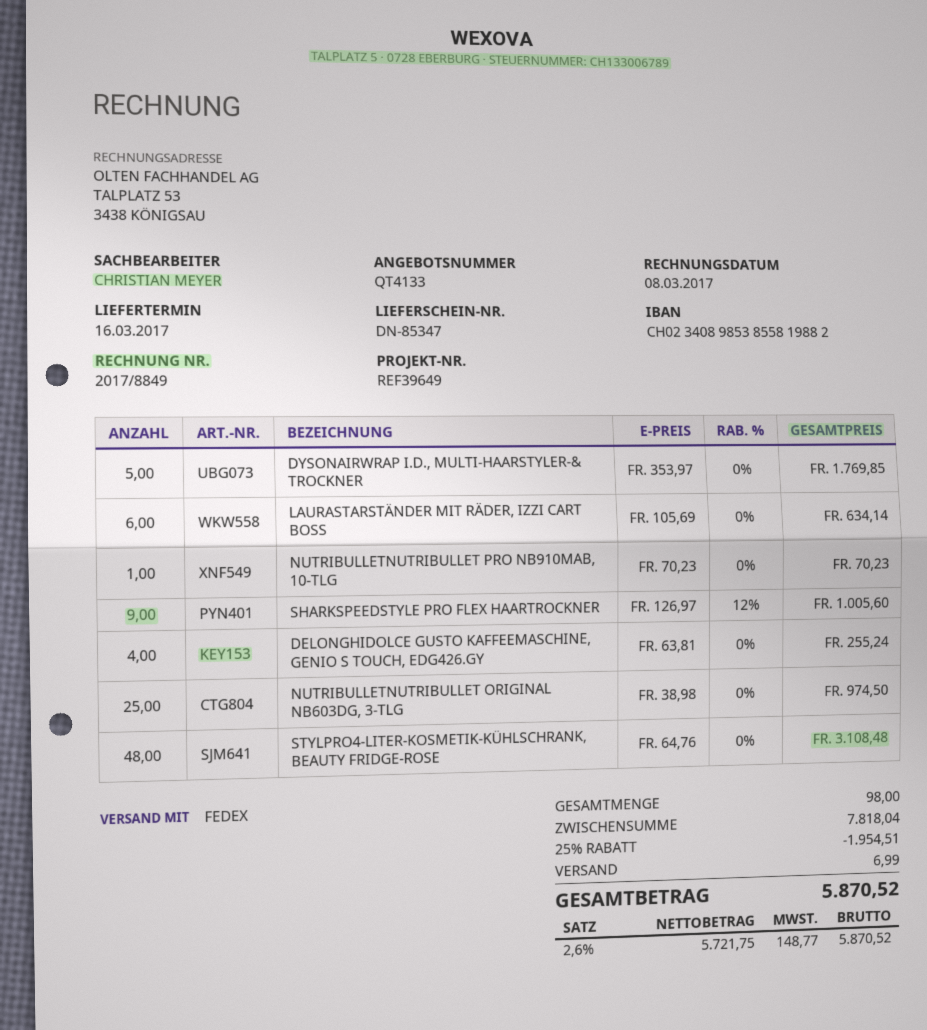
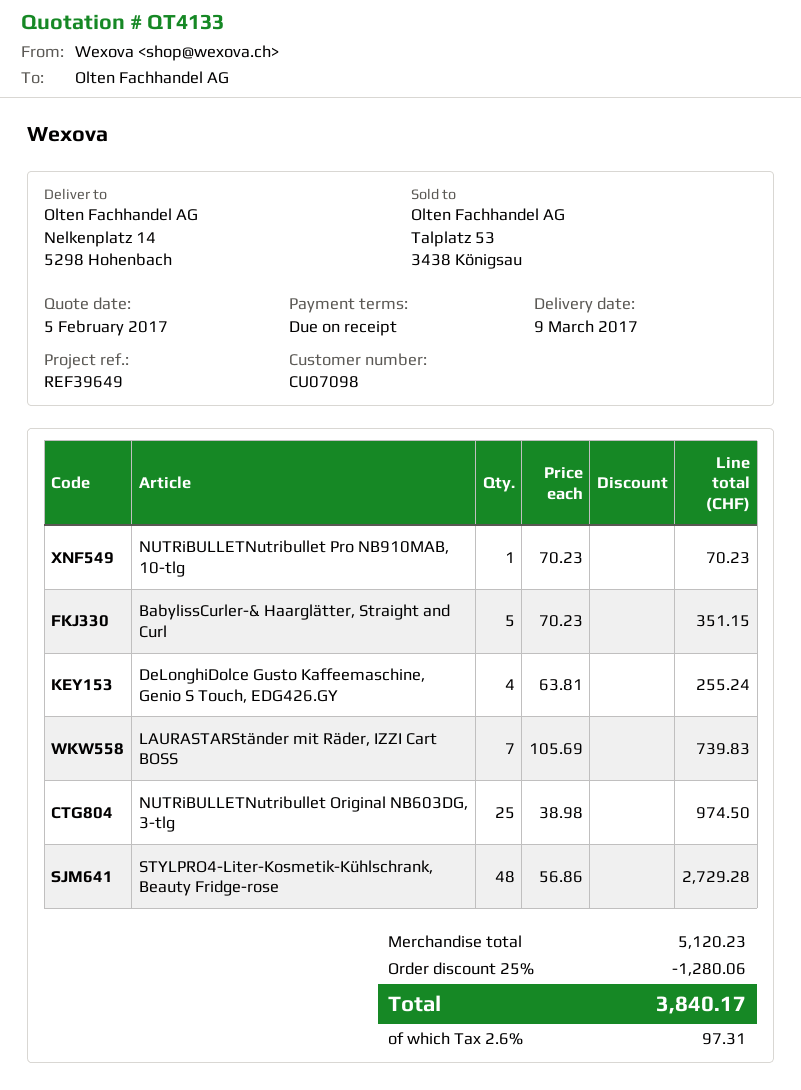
delivery date: 2017-03-16 -> 2017-03-09
DYSONAIRWRAP I.D., MULTI-HAARSTYLER-& TROCKNER: 5 x 353.97 = 1769.85 -> none
LAURASTARSTÄNDER MIT RÄDER, IZZI CART BOSS: 6 x 105.69 = 634.14 -> 7 x 105.69 = 739.83
SHARKSPEEDSTYLE PRO FLEX HAARTROCKNER: 9 x 126.97 - 12% = 1005.60 -> none
STYLPRO4-LITER-KOSMETIK-KÜHLSCHRANK, BEAUTY FRIDGE-ROSE: 48 x 64.76 = 3108.48 -> 48 x 56.86 = 2729.28
BabylissCurler-& Haarglätter, Straight and Curl: none -> 5 x 70.23 = 351.15
subtotal: 7818.04 -> 5120.23
discount: 25% = 1954.51 -> 25% = 1280.06
shipping: 6.99 -> none
tax: 2.6% = 148.77 -> 2.6% = 97.31
total: 5870.52 -> 3840.17

